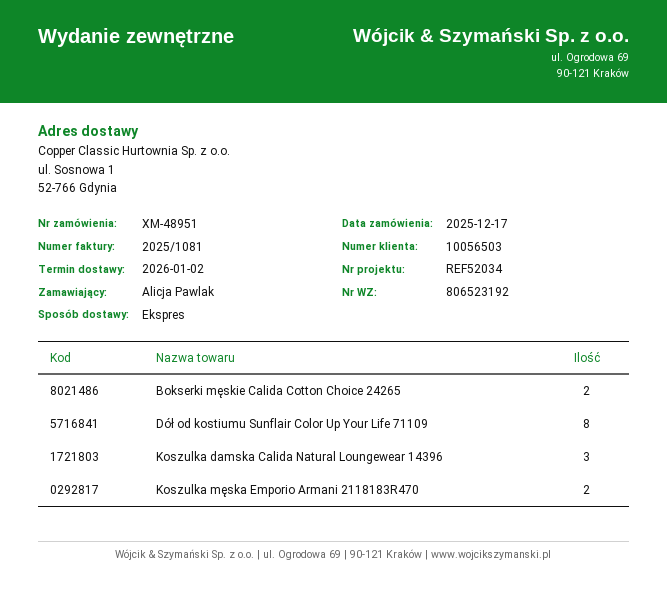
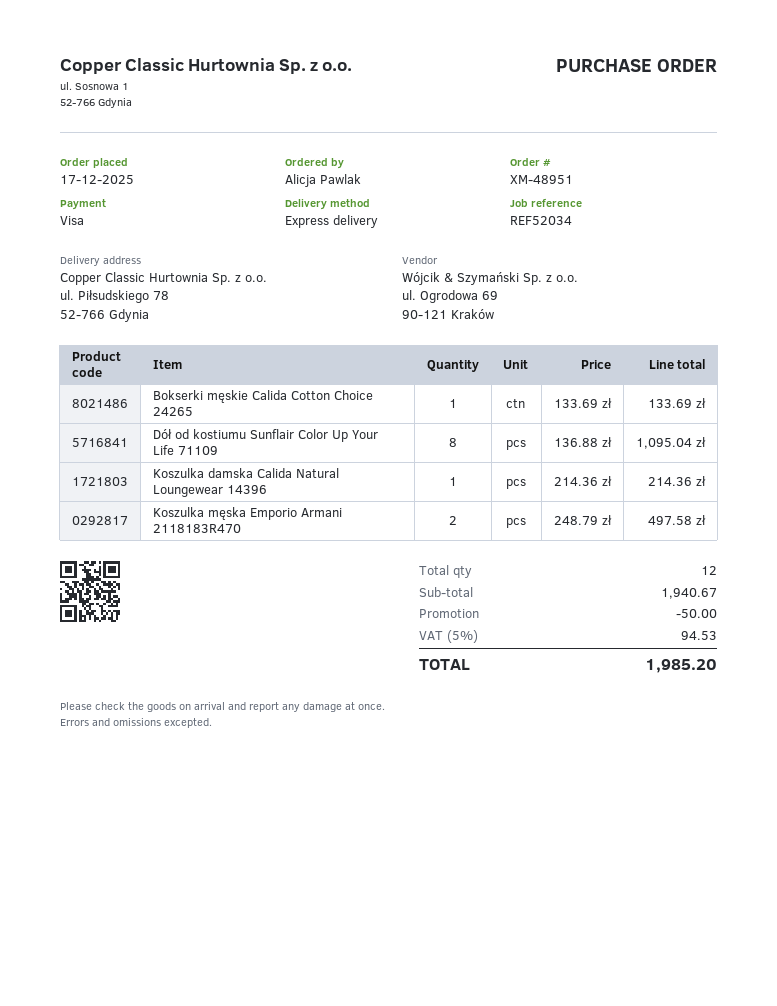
ship to: ul. Sosnowa 1, 52-766 Gdynia -> ul. Piłsudskiego 78, 52-766 Gdynia
Bokserki męskie Calida Cotton Choice 24265: 2 -> 1
Koszulka damska Calida Natural Loungewear 14396: 3 -> 1

